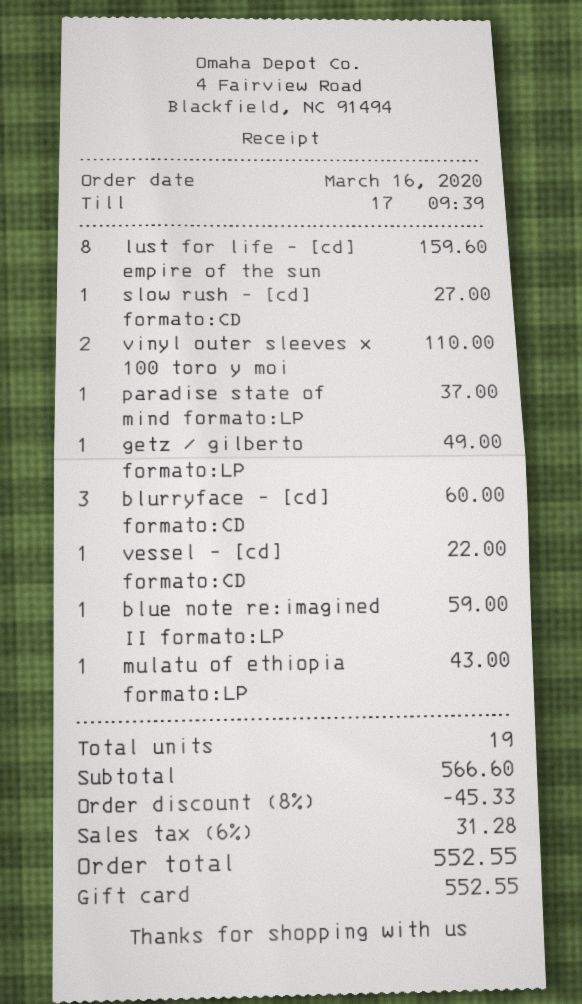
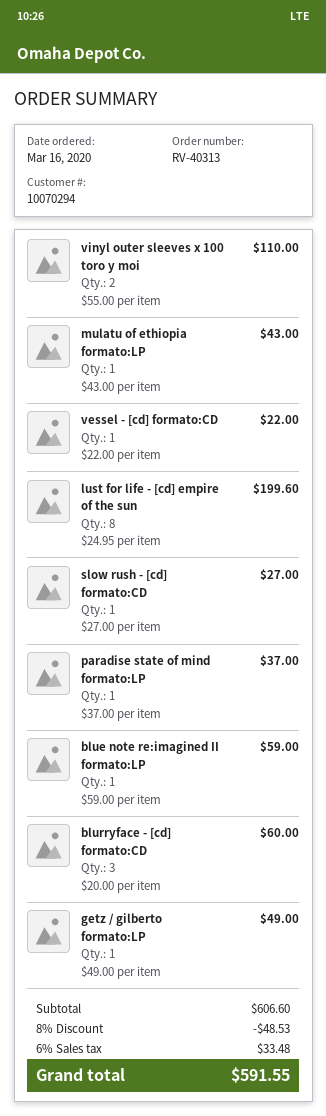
lust for life - [cd] empire of the sun: 8 for 159.60 -> 8 for 199.60
subtotal: 566.60 -> 606.60
discount: 8% = 45.33 -> 8% = 48.53
tax: 6% = 31.28 -> 6% = 33.48
total: 552.55 -> 591.55

